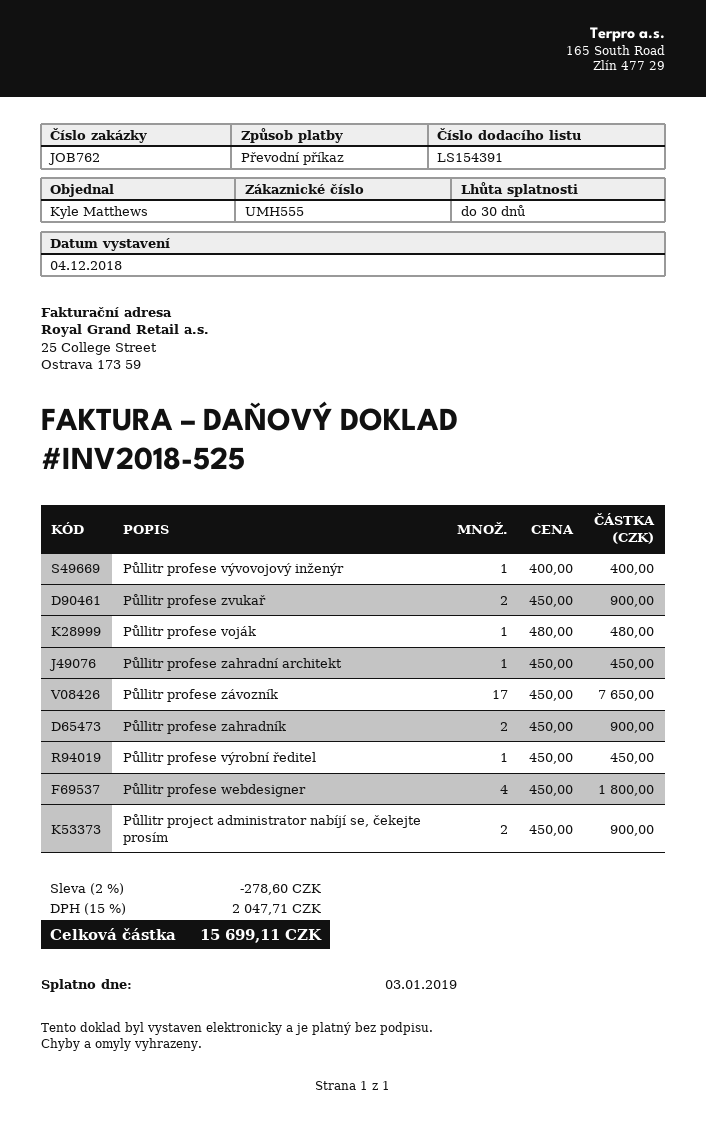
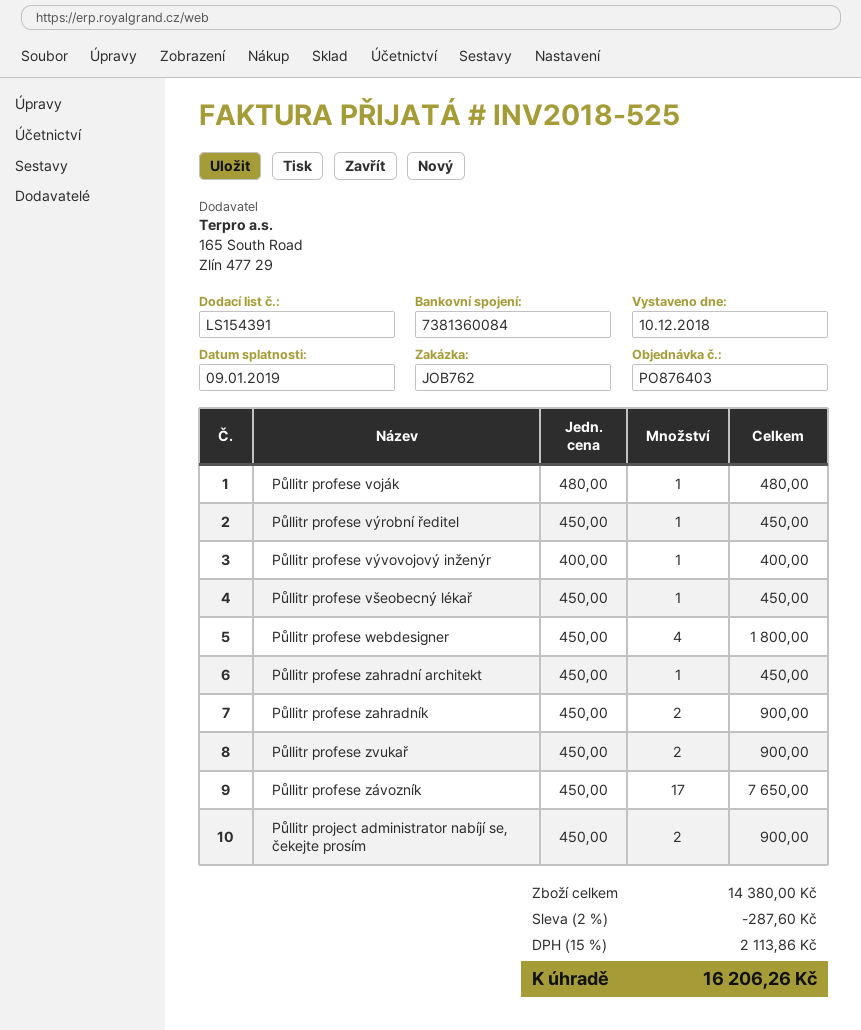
invoice date: 2018-12-04 -> 2018-12-10
due date: 2019-01-03 -> 2019-01-09
Půllitr profese všeobecný lékař: none -> 1 x 450.00 = 450.00
discount: 2% = 278.60 -> 2% = 287.60
tax: 15% = 2047.71 -> 15% = 2113.86
total: 15699.11 -> 16206.26

